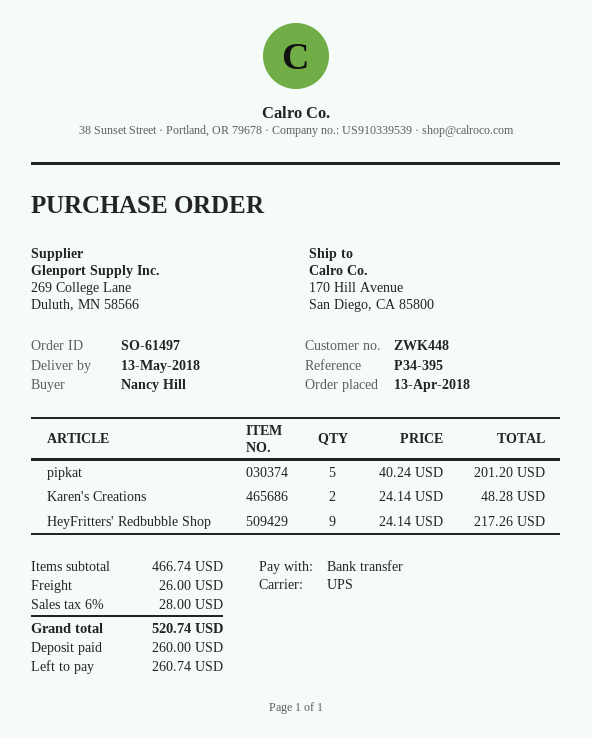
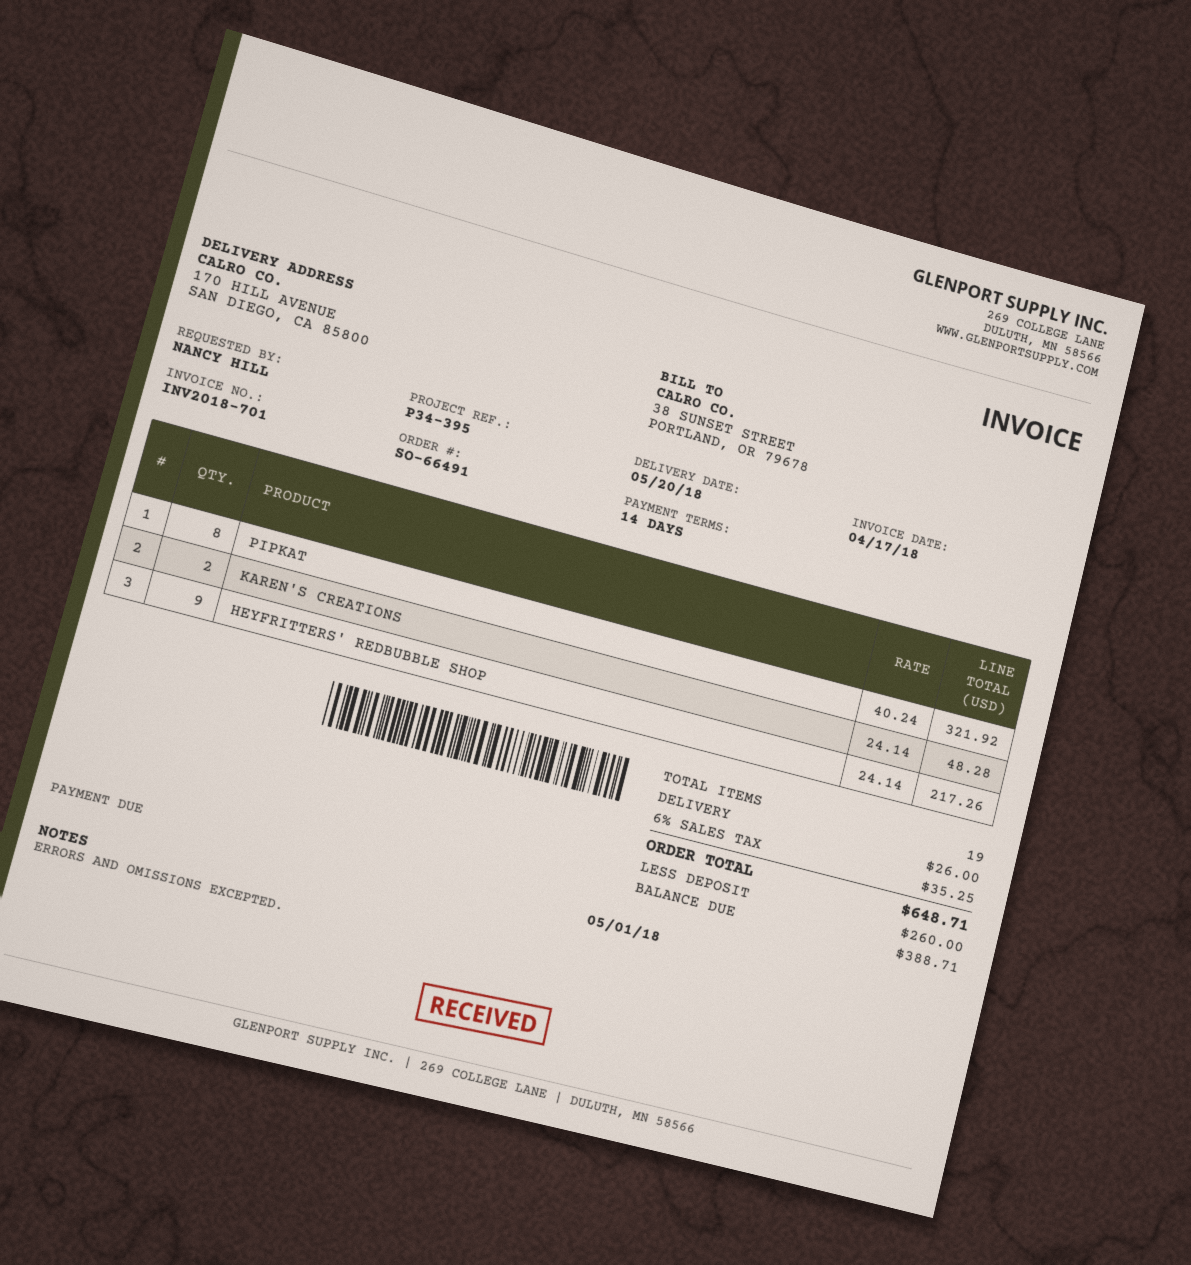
order number: SO-61497 -> SO-66491
delivery date: 2018-05-13 -> 2018-05-20
pipkat: 5 x 40.24 = 201.20 -> 8 x 40.24 = 321.92
tax: 6% = 28.00 -> 6% = 35.25
total: 520.74 -> 648.71
balance: 260.74 -> 388.71

